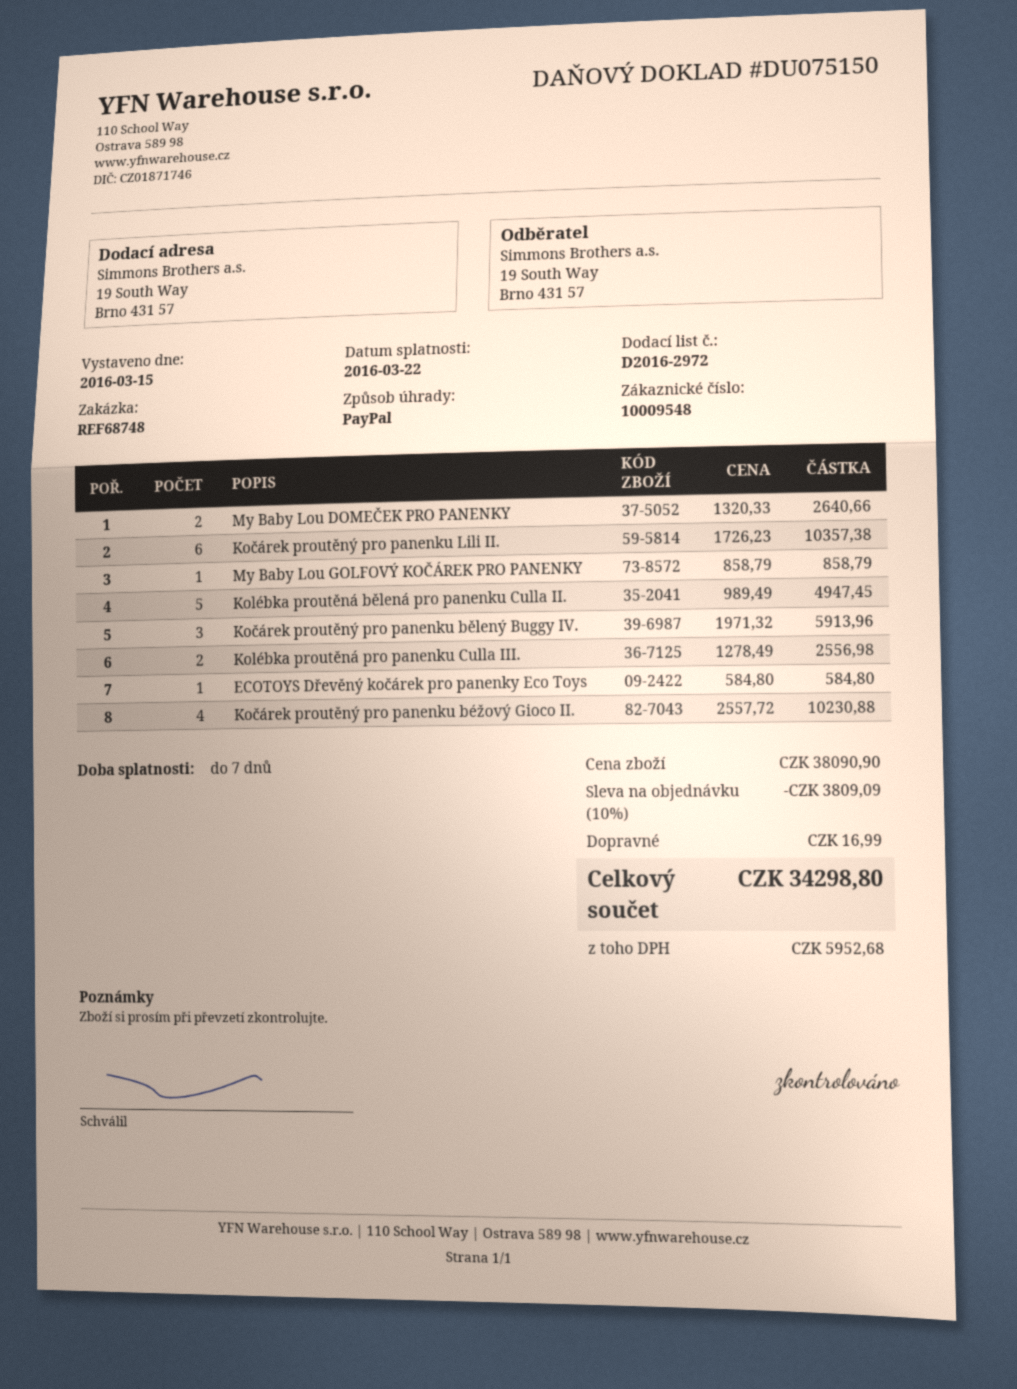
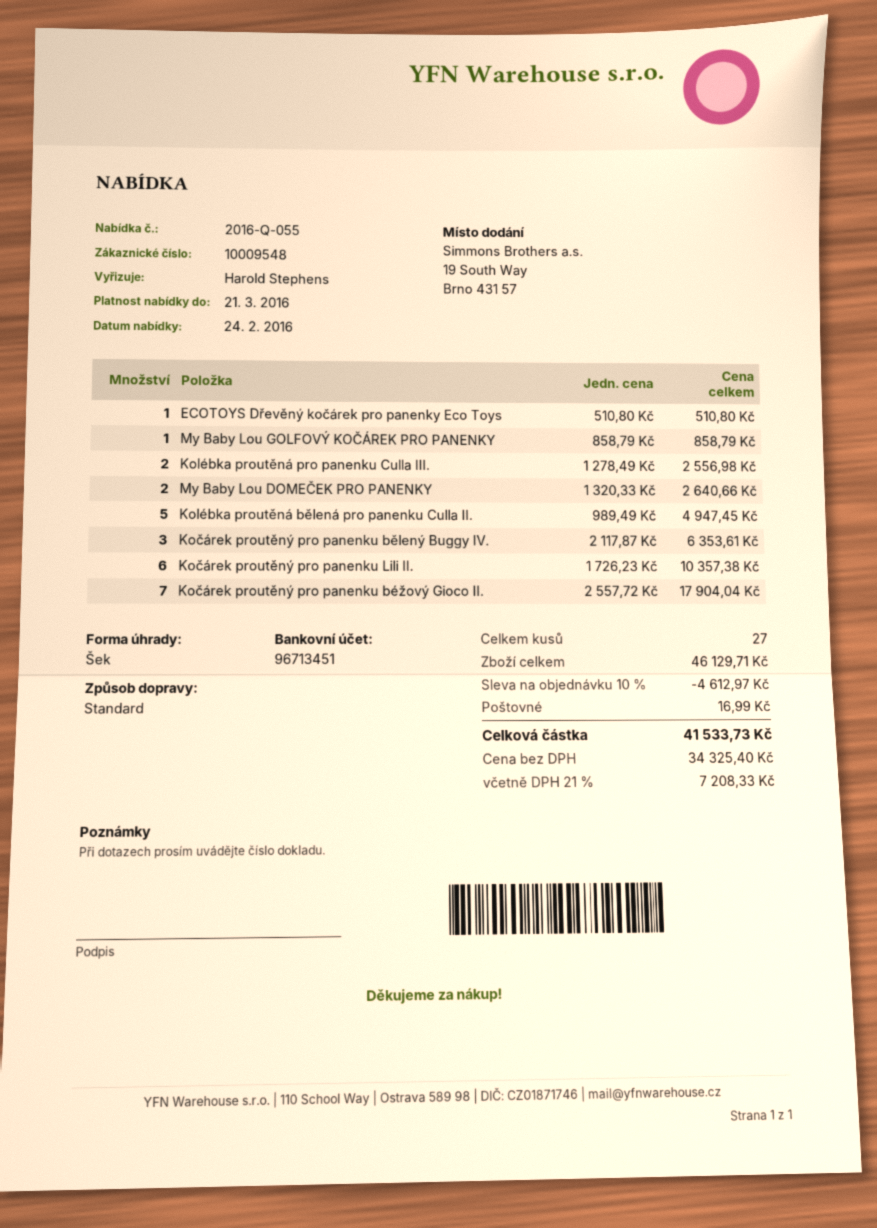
payment method: PayPal -> cheque
Kočárek proutěný pro panenku bělený Buggy IV.: 3 x 1971.32 = 5913.96 -> 3 x 2117.87 = 6353.61
ECOTOYS Dřevěný kočárek pro panenky Eco Toys: 1 x 584.80 = 584.80 -> 1 x 510.80 = 510.80
Kočárek proutěný pro panenku béžový Gioco II.: 4 x 2557.72 = 10230.88 -> 7 x 2557.72 = 17904.04
subtotal: 38090.90 -> 46129.71
discount: 10% = 3809.09 -> 10% = 4612.97
tax: 5952.68 -> 7208.33
total: 34298.80 -> 41533.73

